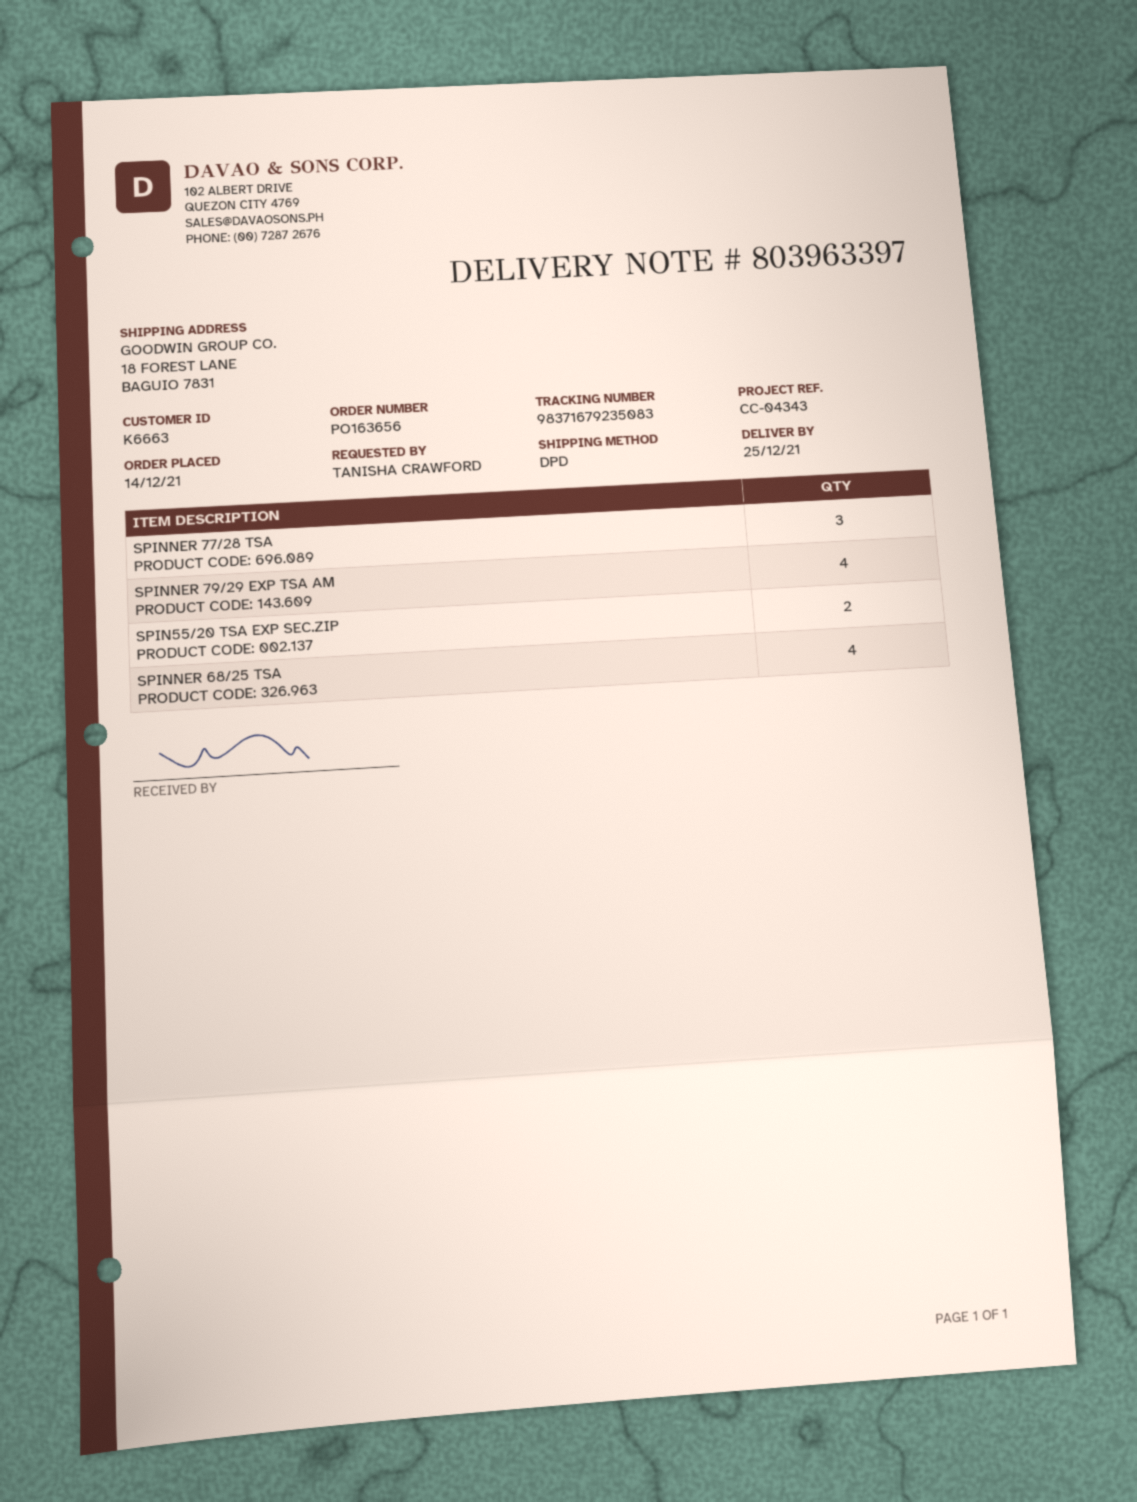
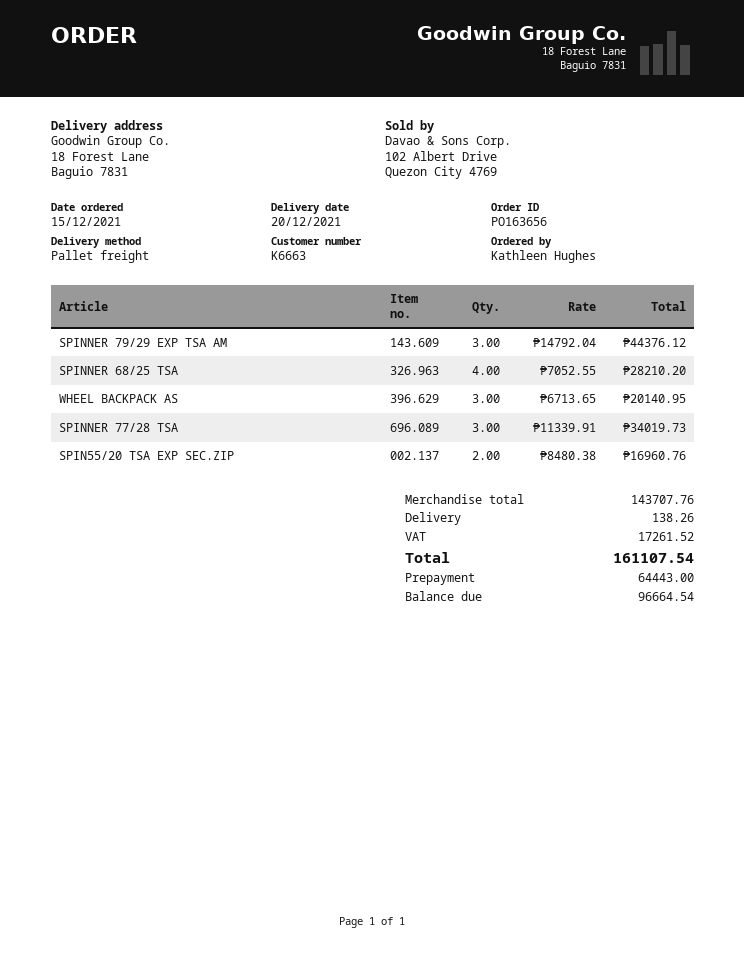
order date: 2021-12-14 -> 2021-12-15
delivery date: 2021-12-25 -> 2021-12-20
ordered by: TANISHA CRAWFORD -> Kathleen Hughes
shipping method: DPD -> pallet freight
SPINNER 79/29 EXP TSA AM: 4 -> 3
WHEEL BACKPACK AS: none -> 3

